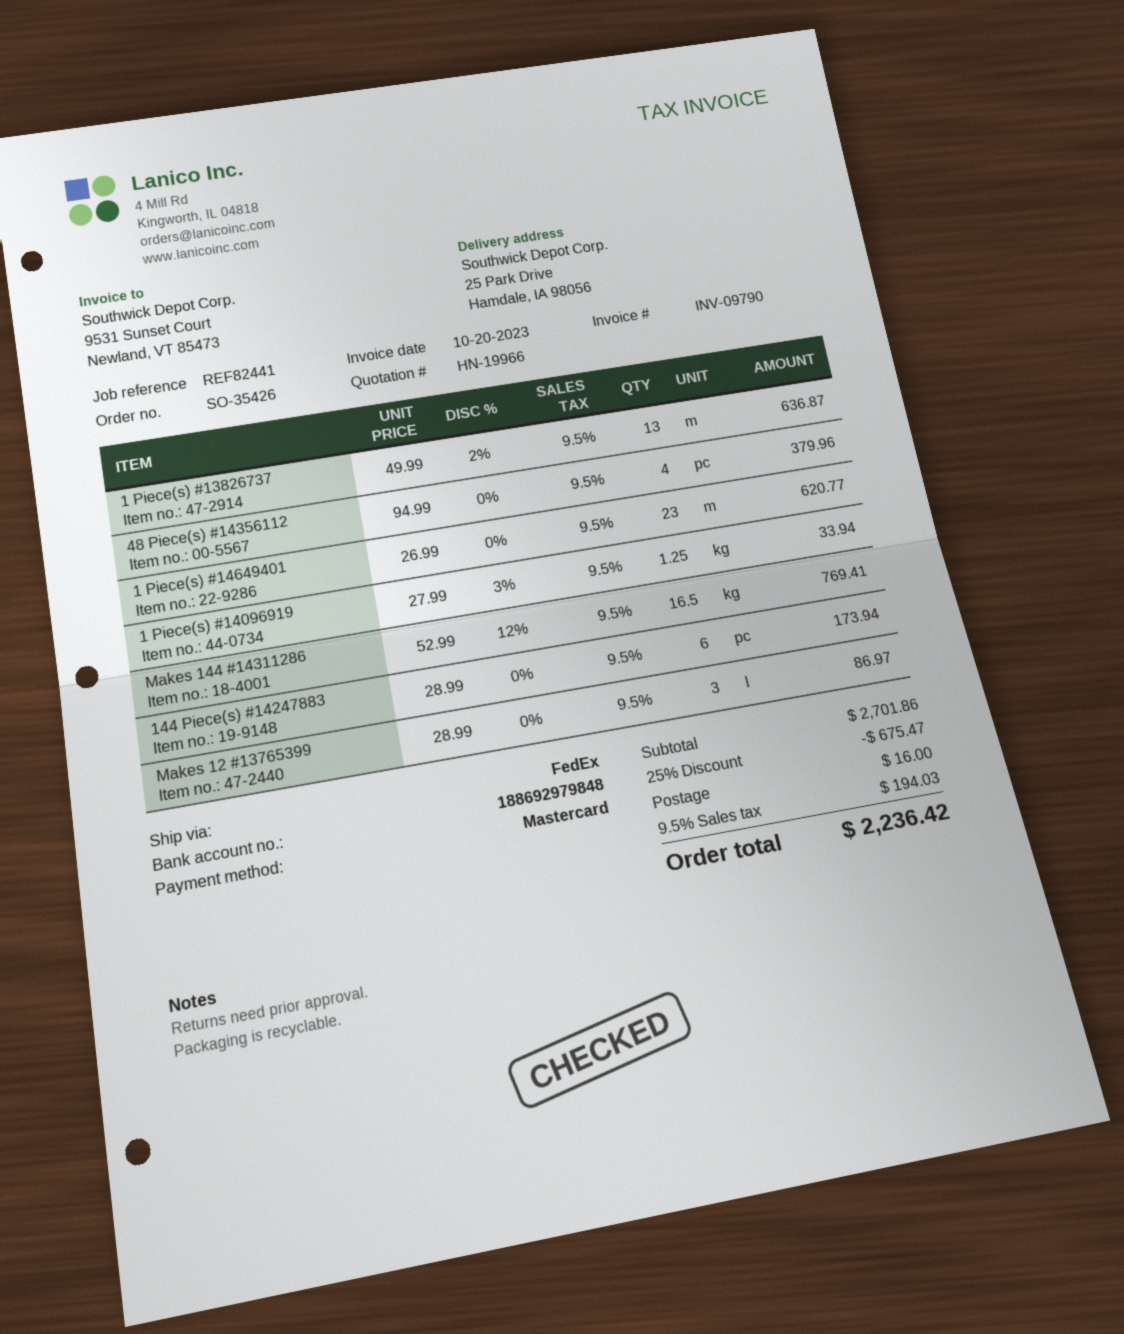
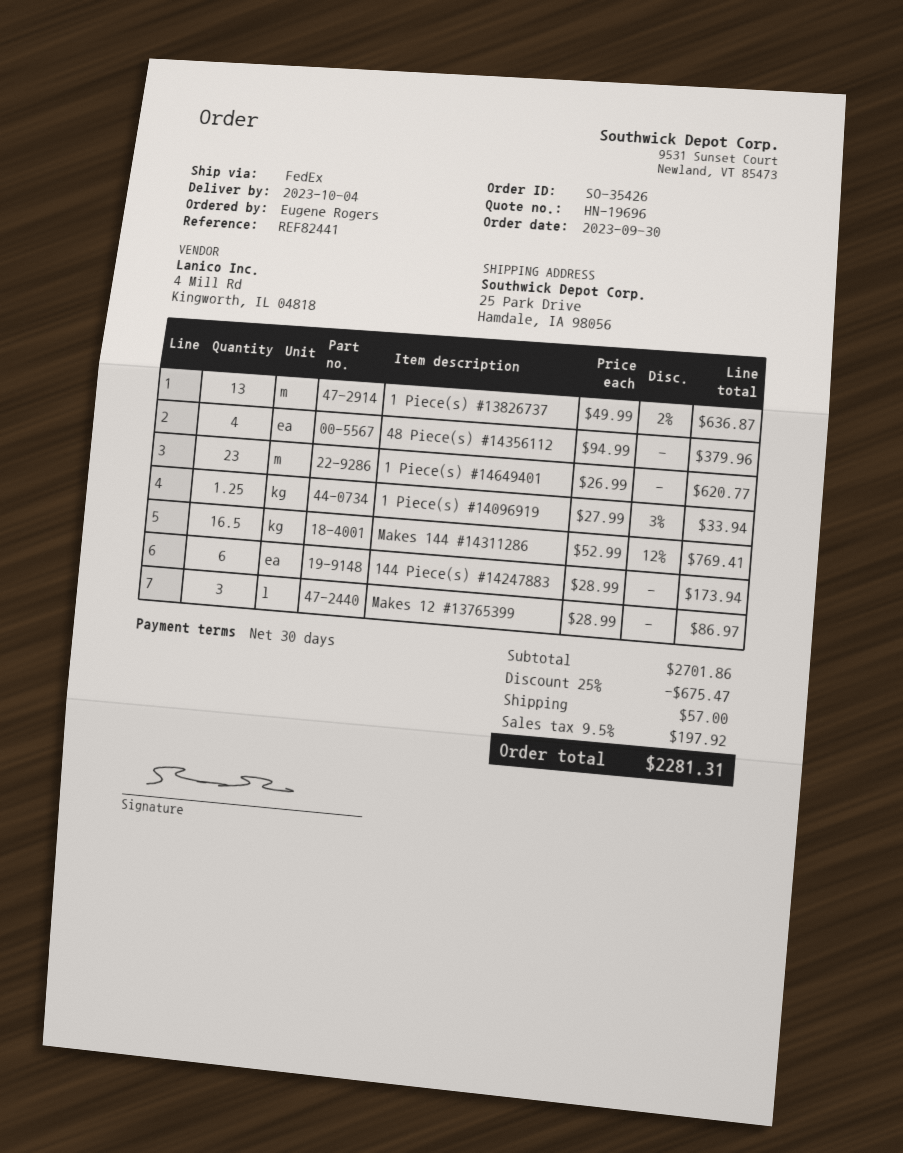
quote number: HN-19966 -> HN-19696
shipping: 16.00 -> 57.00
tax: 9.5% = 194.03 -> 9.5% = 197.92
total: 2236.42 -> 2281.31

